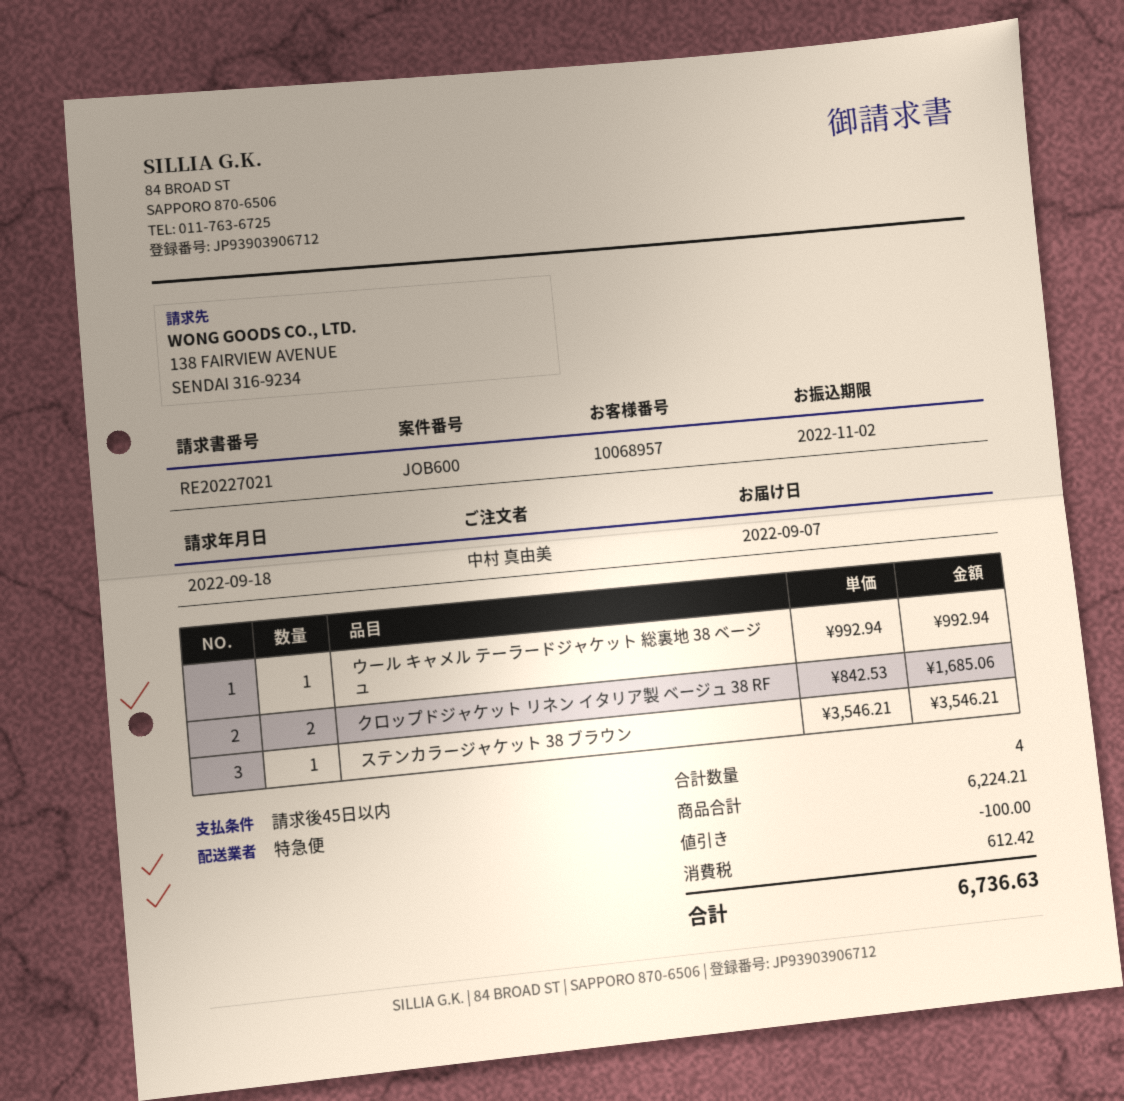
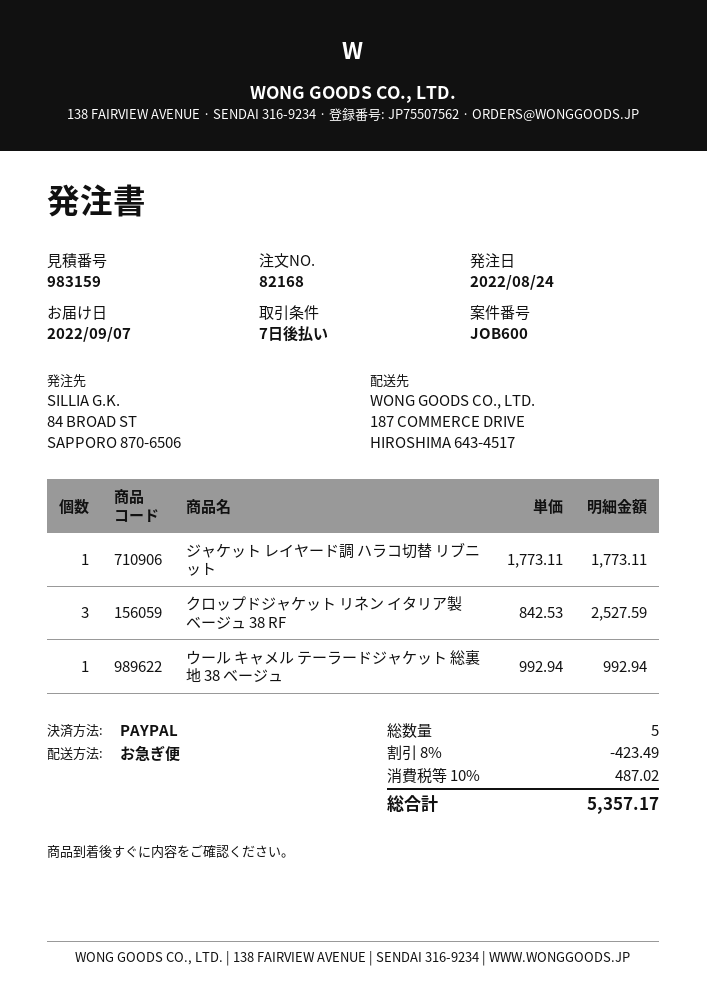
payment terms: 45 days -> 7 days
クロップドジャケット リネン イタリア製 ベージュ 38 RF: 2 x 842.53 = 1685.06 -> 3 x 842.53 = 2527.59
ステンカラージャケット 38 ブラウン: 1 x 3546.21 = 3546.21 -> none
ジャケット レイヤード調 ハラコ切替 リブニット: none -> 1 x 1773.11 = 1773.11
total quantity: 4 -> 5
discount: 100.00 -> 423.49
tax: 612.42 -> 487.02
total: 6736.63 -> 5357.17

